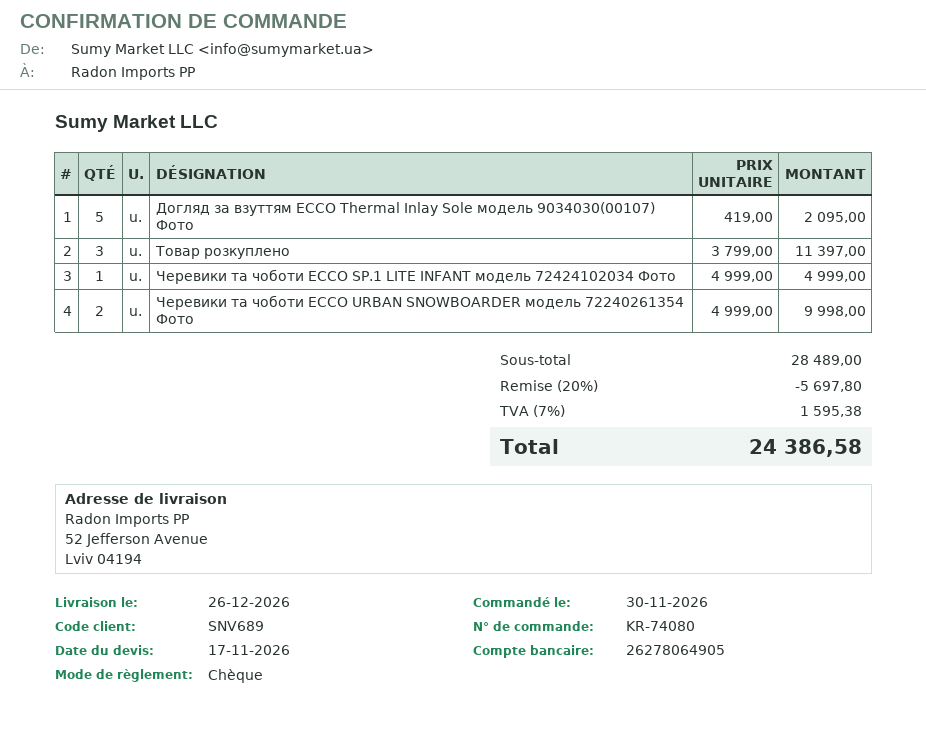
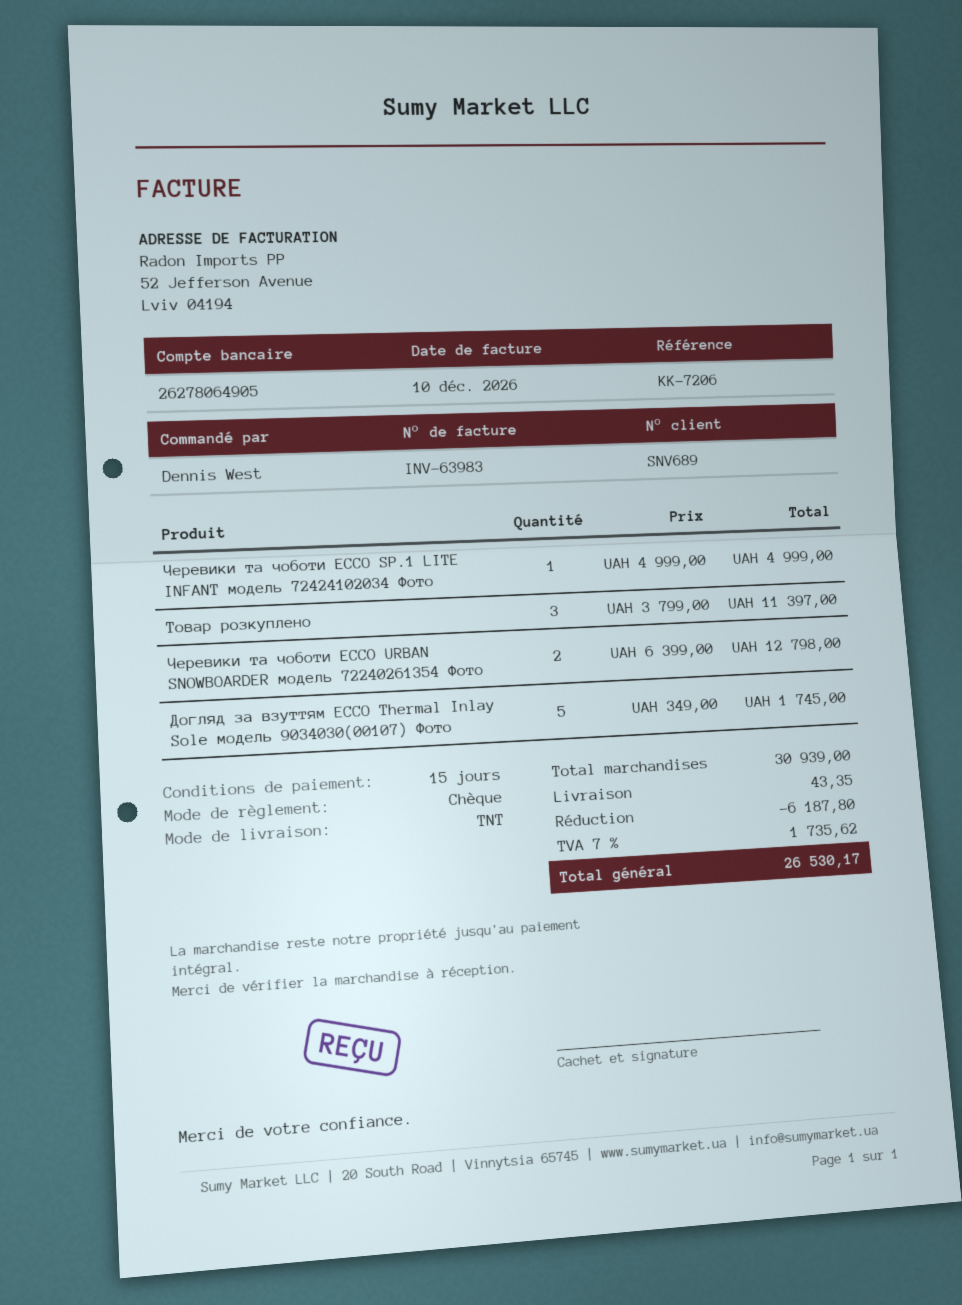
Догляд за взуттям ECCO Thermal Inlay Sole модель 9034030(00107) Фото: 5 x 419.00 = 2095.00 -> 5 x 349.00 = 1745.00
Черевики та чоботи ECCO URBAN SNOWBOARDER модель 72240261354 Фото: 2 x 4999.00 = 9998.00 -> 2 x 6399.00 = 12798.00
subtotal: 28489.00 -> 30939.00
discount: 5697.80 -> 6187.80
shipping: none -> 43.35
tax: 7% = 1595.38 -> 7% = 1735.62
total: 24386.58 -> 26530.17

